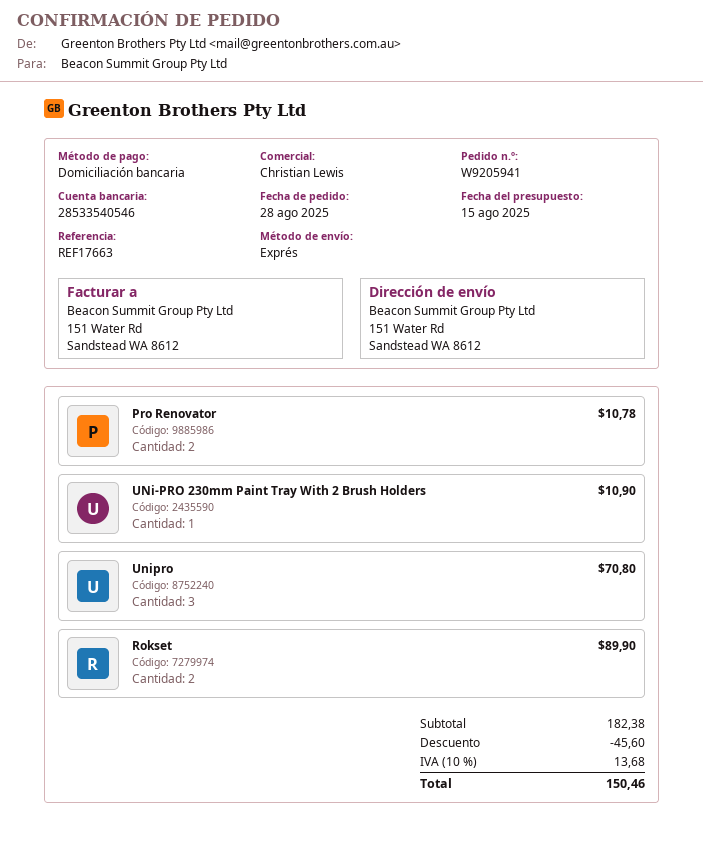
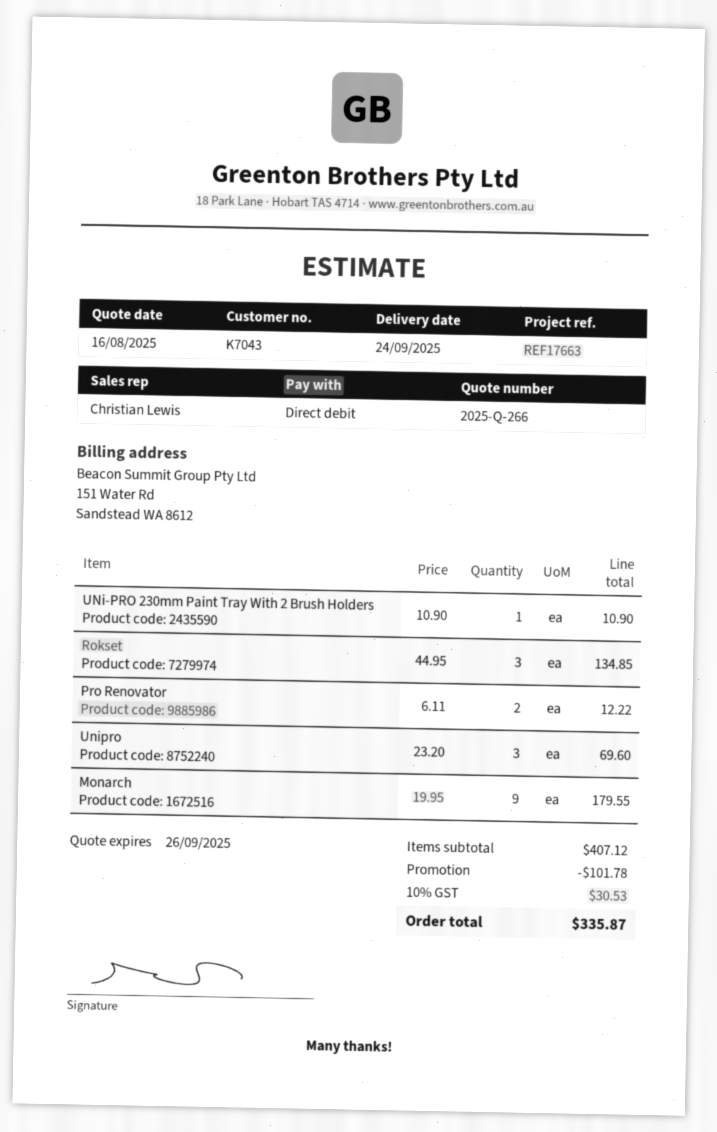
quote date: 2025-08-15 -> 2025-08-16
Pro Renovator: 2 for 10.78 -> 2 for 12.22
Unipro: 3 for 70.80 -> 3 for 69.60
Rokset: 2 for 89.90 -> 3 for 134.85
Monarch: none -> 9 for 179.55
subtotal: 182.38 -> 407.12
discount: 45.60 -> 101.78
tax: 10% = 13.68 -> 10% = 30.53
total: 150.46 -> 335.87

